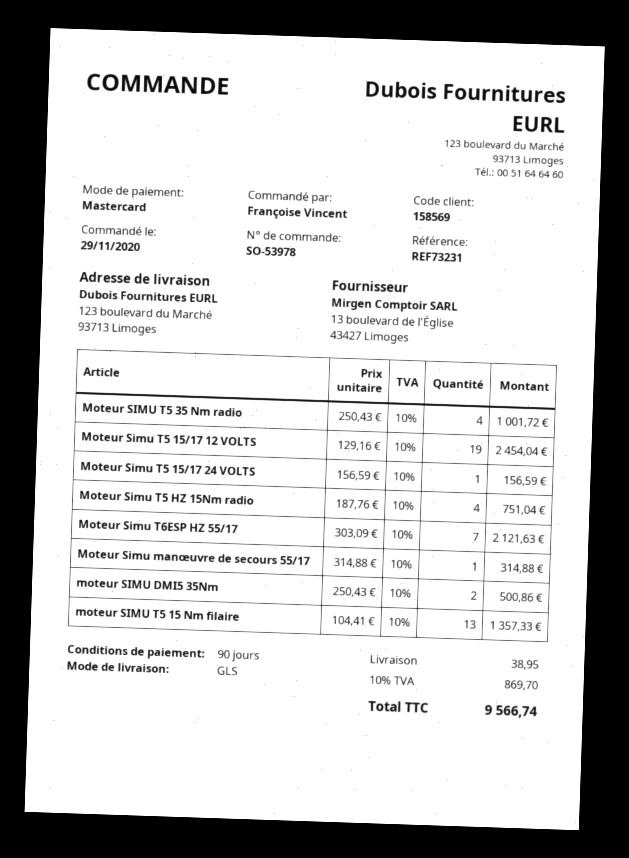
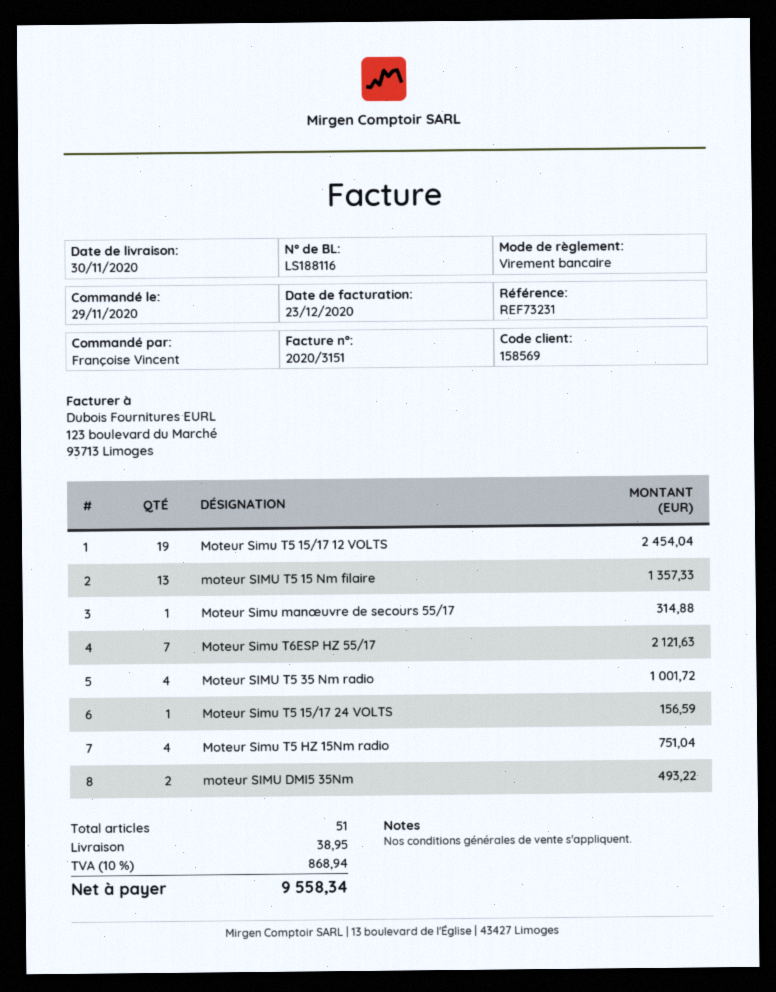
payment method: Mastercard -> bank transfer
moteur SIMU DMI5 35Nm: 2 for 500.86 -> 2 for 493.22
tax: 10% = 869.70 -> 10% = 868.94
total: 9566.74 -> 9558.34

